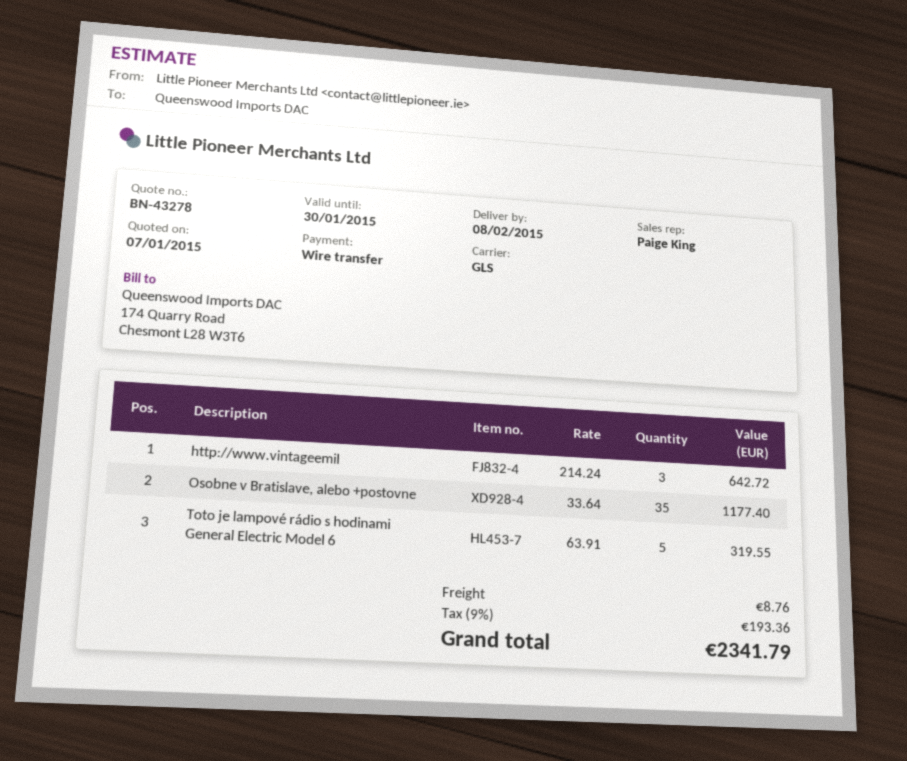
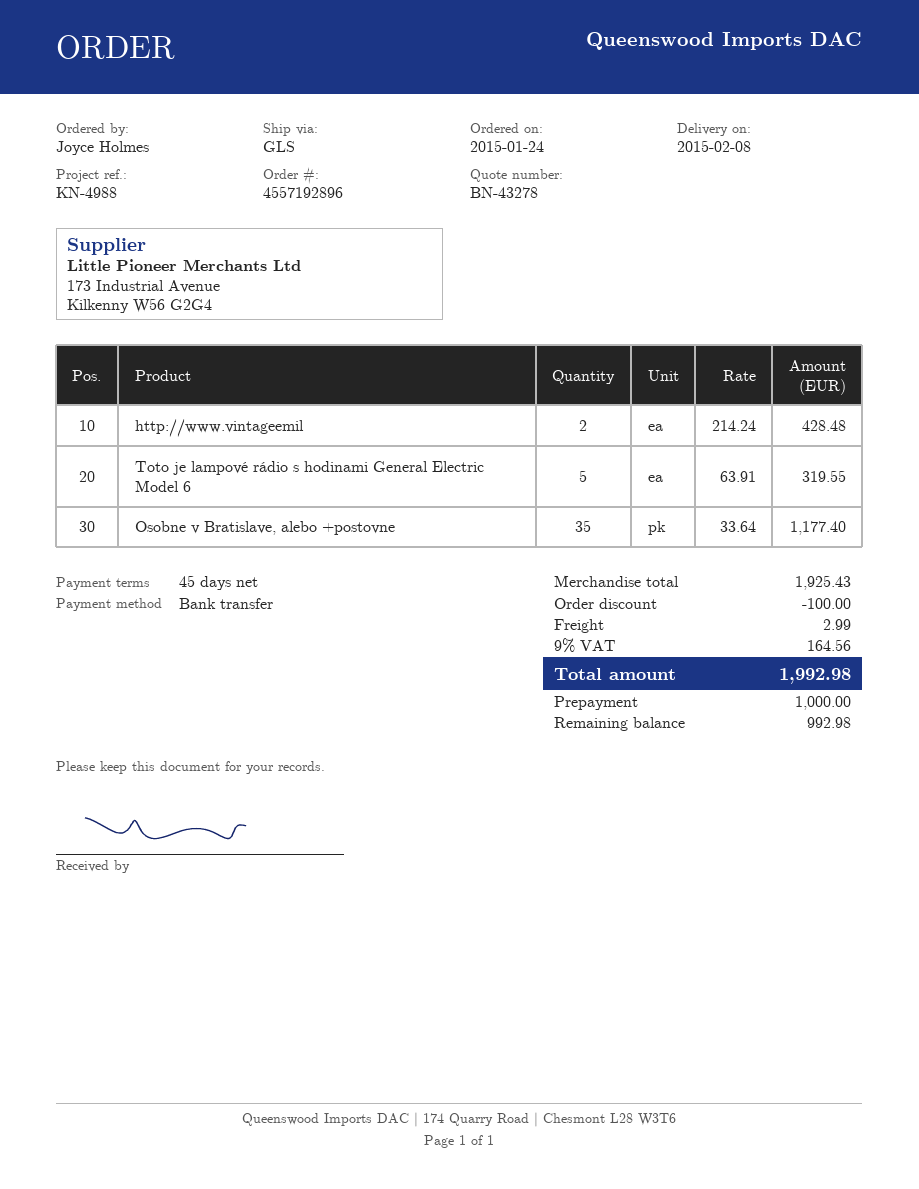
http://www.vintageemil: 3 x 214.24 = 642.72 -> 2 x 214.24 = 428.48
discount: none -> 100.00
shipping: 8.76 -> 2.99
tax: 9% = 193.36 -> 9% = 164.56
total: 2341.79 -> 1992.98

